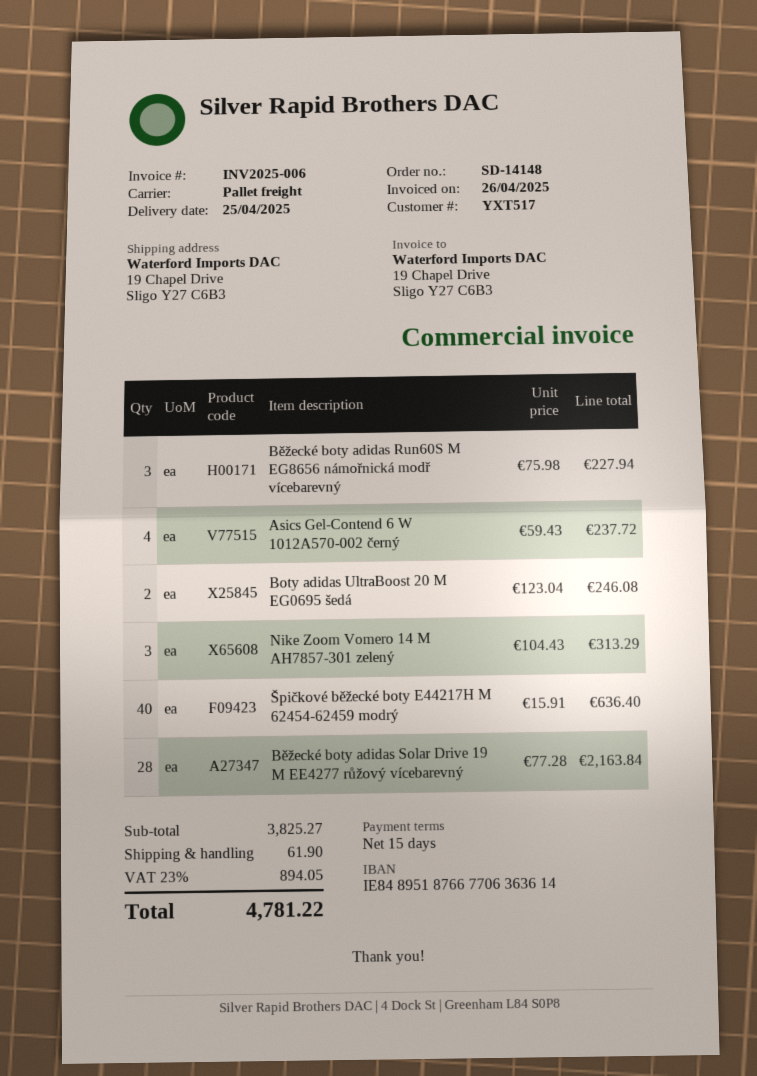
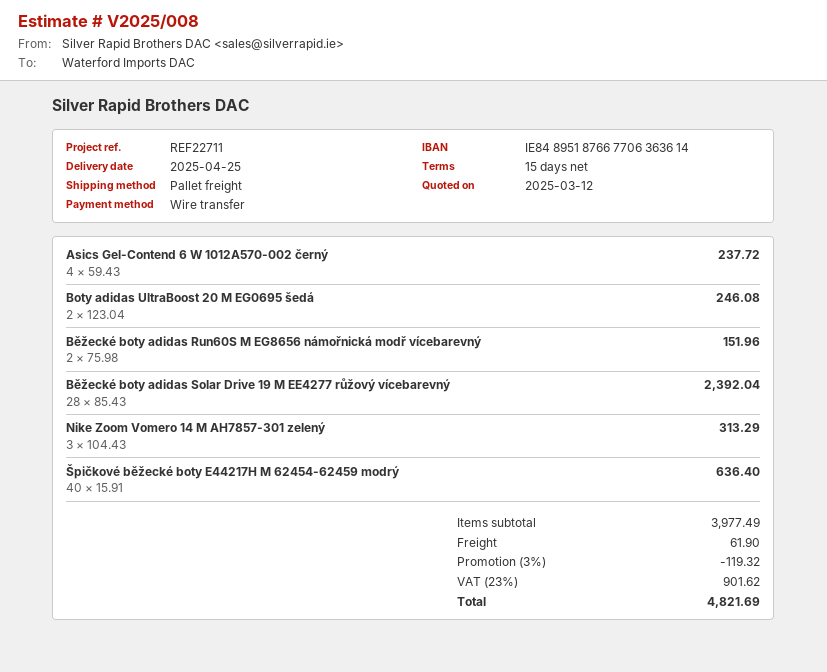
Běžecké boty adidas Run60S M EG8656 námořnická modř vícebarevný: 3 x 75.98 = 227.94 -> 2 x 75.98 = 151.96
Běžecké boty adidas Solar Drive 19 M EE4277 růžový vícebarevný: 28 x 77.28 = 2163.84 -> 28 x 85.43 = 2392.04
subtotal: 3825.27 -> 3977.49
discount: none -> 3% = 119.32
tax: 23% = 894.05 -> 23% = 901.62
total: 4781.22 -> 4821.69

